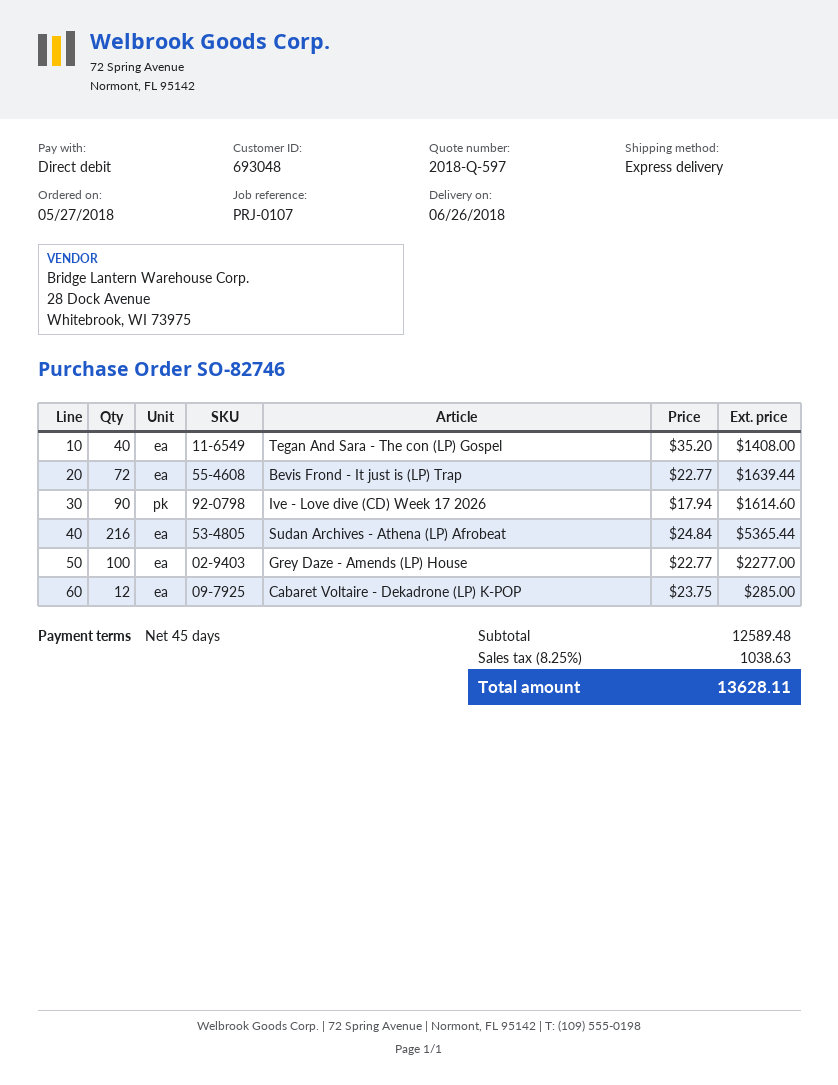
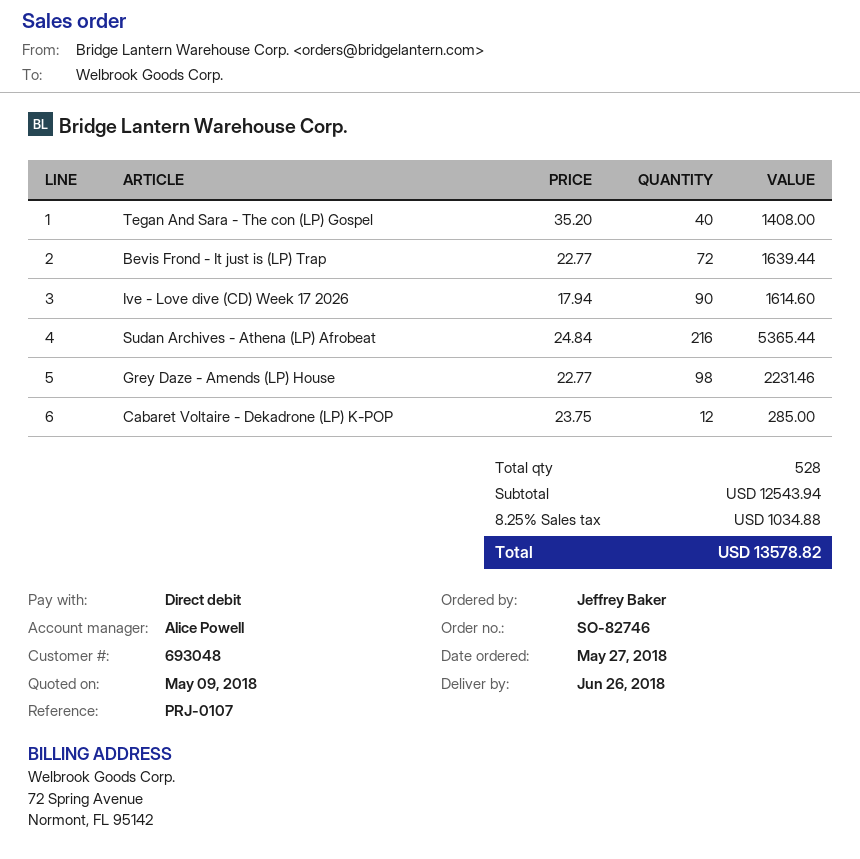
Grey Daze - Amends (LP) House: 100 x 22.77 = 2277.00 -> 98 x 22.77 = 2231.46
subtotal: 12589.48 -> 12543.94
tax: 8.25% = 1038.63 -> 8.25% = 1034.88
total: 13628.11 -> 13578.82

